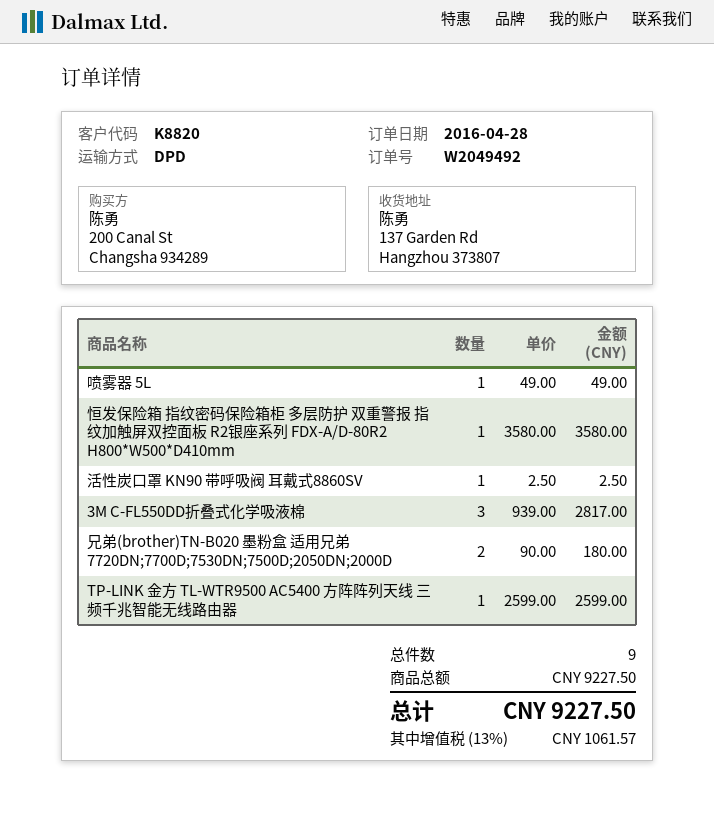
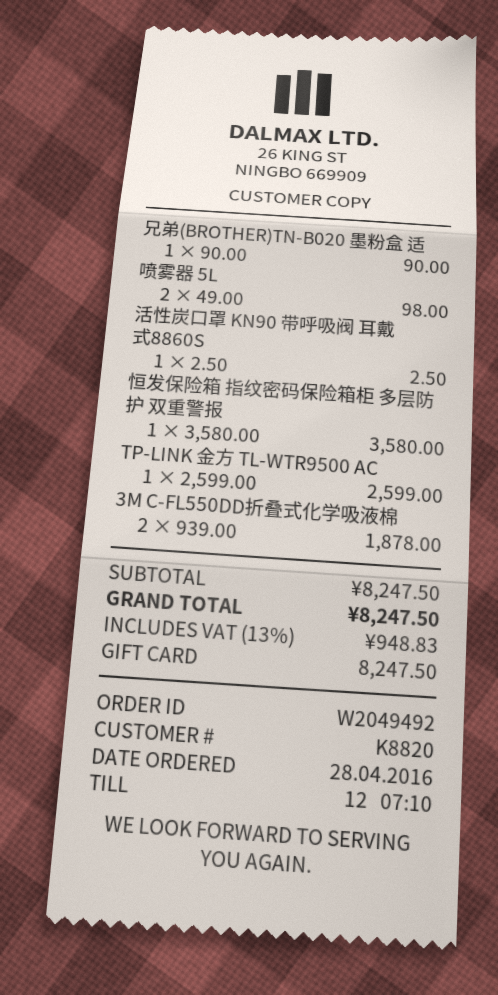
喷雾器 5L: 1 x 49.00 = 49.00 -> 2 x 49.00 = 98.00
3M C-FL550DD折叠式化学吸液棉: 3 x 939.00 = 2817.00 -> 2 x 939.00 = 1878.00
兄弟(brother)TN-B020 墨粉盒 适用兄弟 7720DN;7700D;7530DN;7500D;2050DN;2000D: 2 x 90.00 = 180.00 -> 1 x 90.00 = 90.00
subtotal: 9227.50 -> 8247.50
tax: 13% = 1061.57 -> 13% = 948.83
total: 9227.50 -> 8247.50

